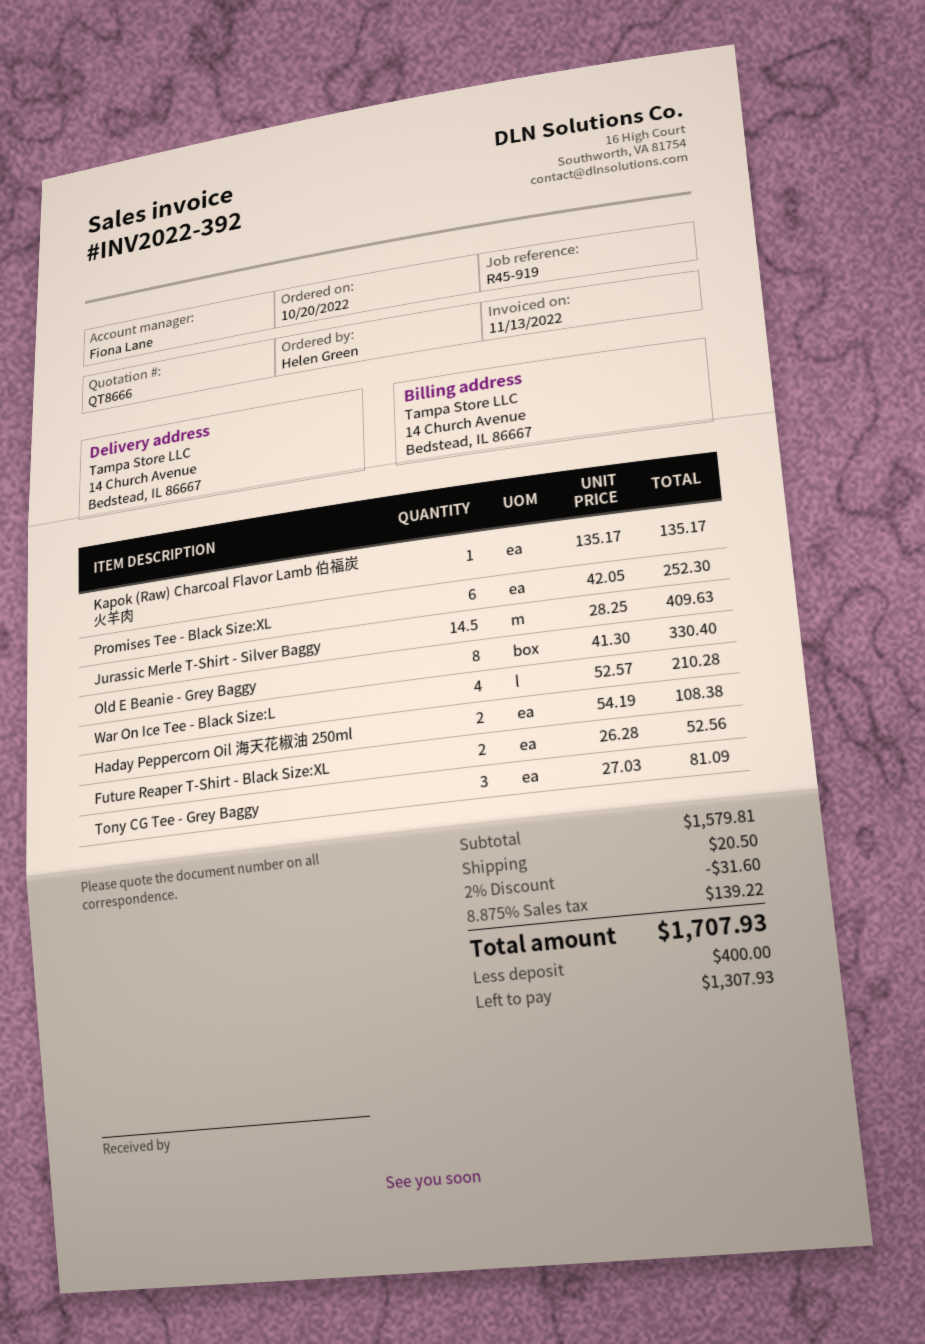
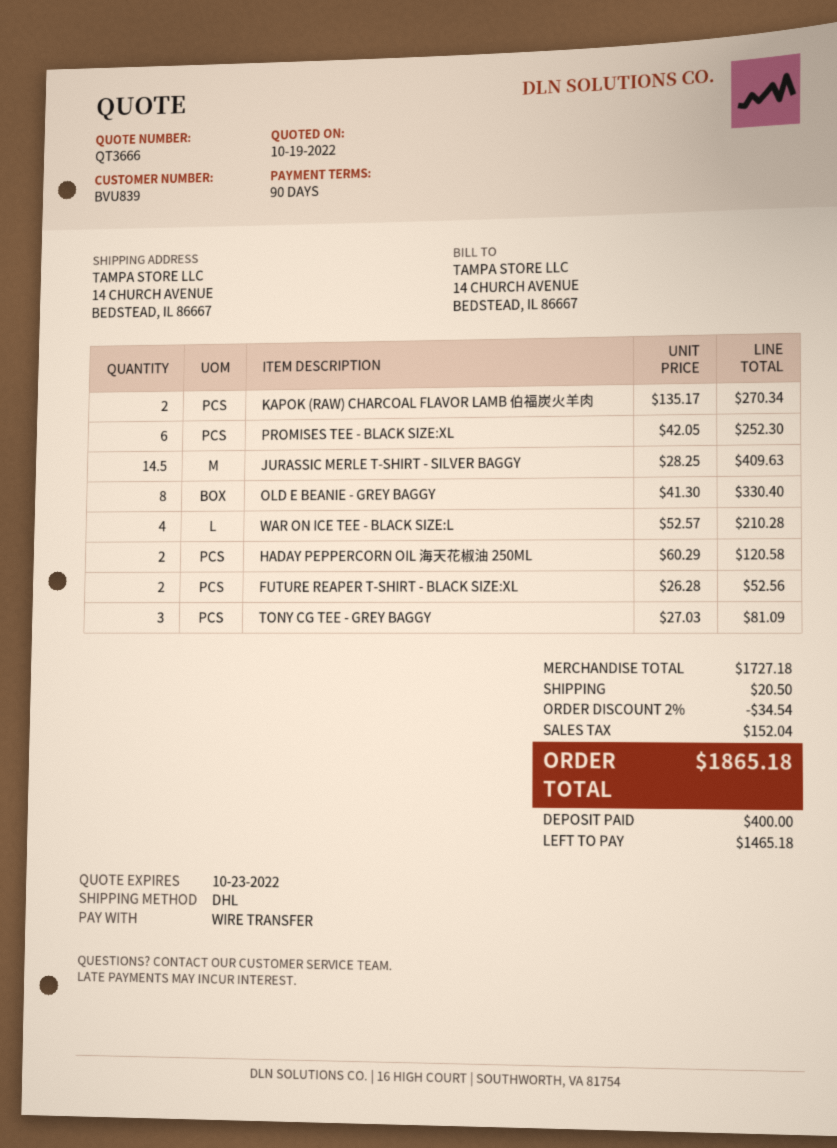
quote number: QT8666 -> QT3666
Kapok (Raw) Charcoal Flavor Lamb 伯福炭火羊肉: 1 x 135.17 = 135.17 -> 2 x 135.17 = 270.34
Haday Peppercorn Oil 海天花椒油 250ml: 2 x 54.19 = 108.38 -> 2 x 60.29 = 120.58
subtotal: 1579.81 -> 1727.18
discount: 2% = 31.60 -> 2% = 34.54
tax: 139.22 -> 152.04
total: 1707.93 -> 1865.18
balance: 1307.93 -> 1465.18

